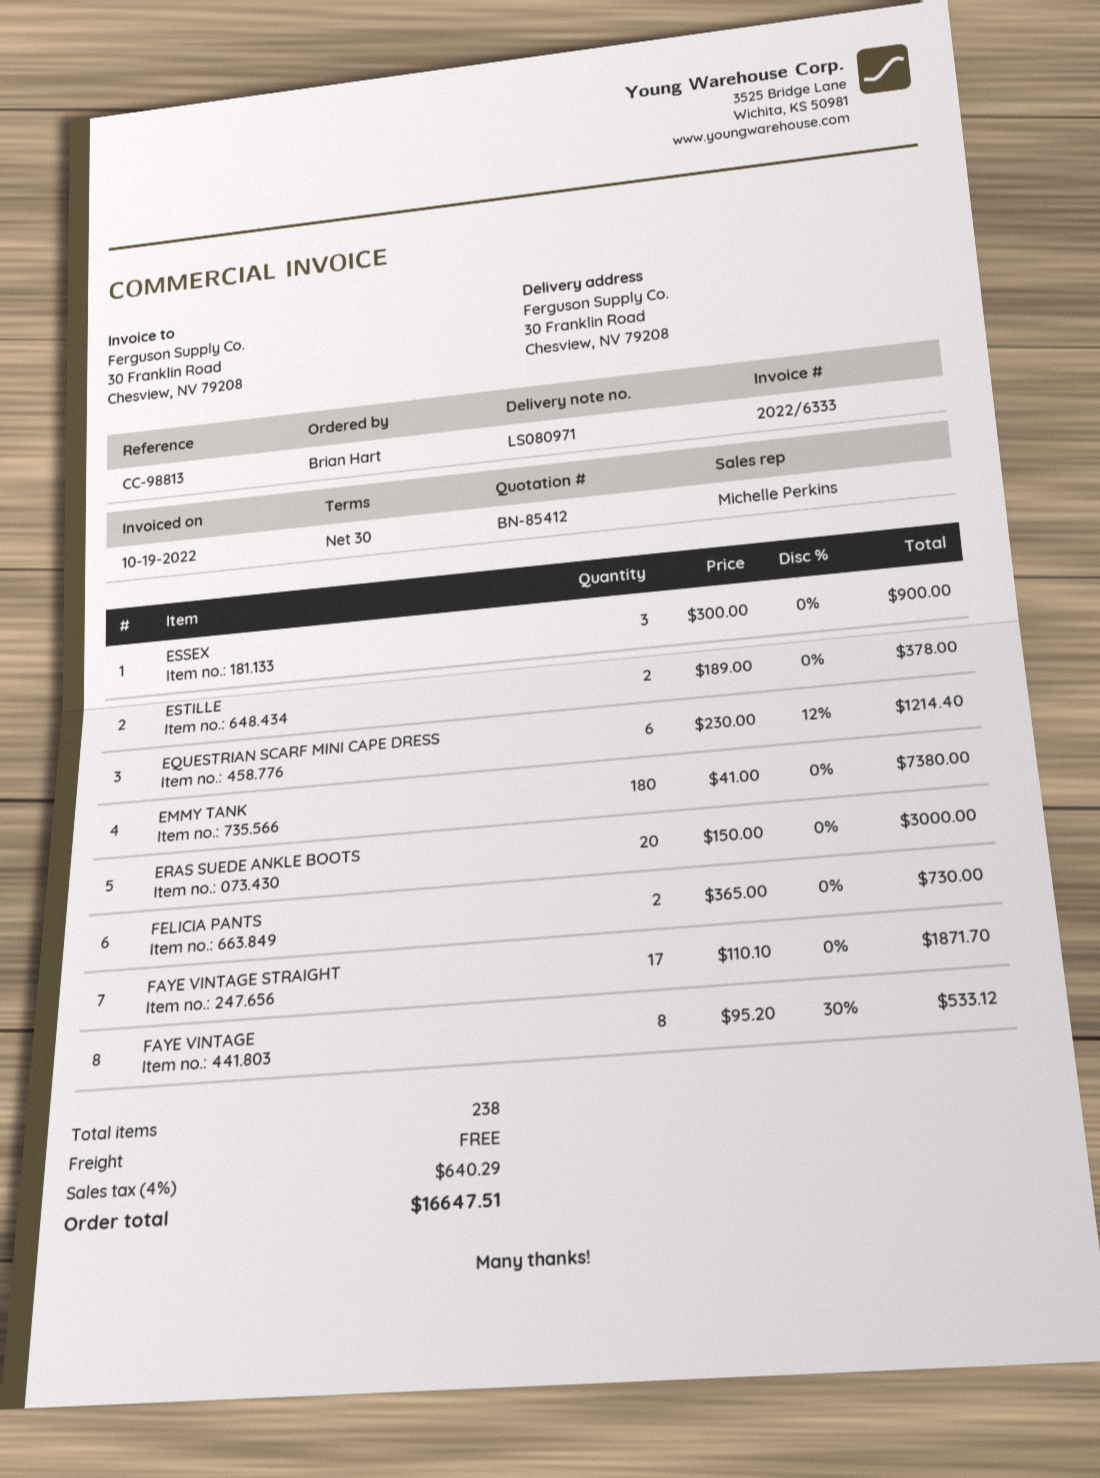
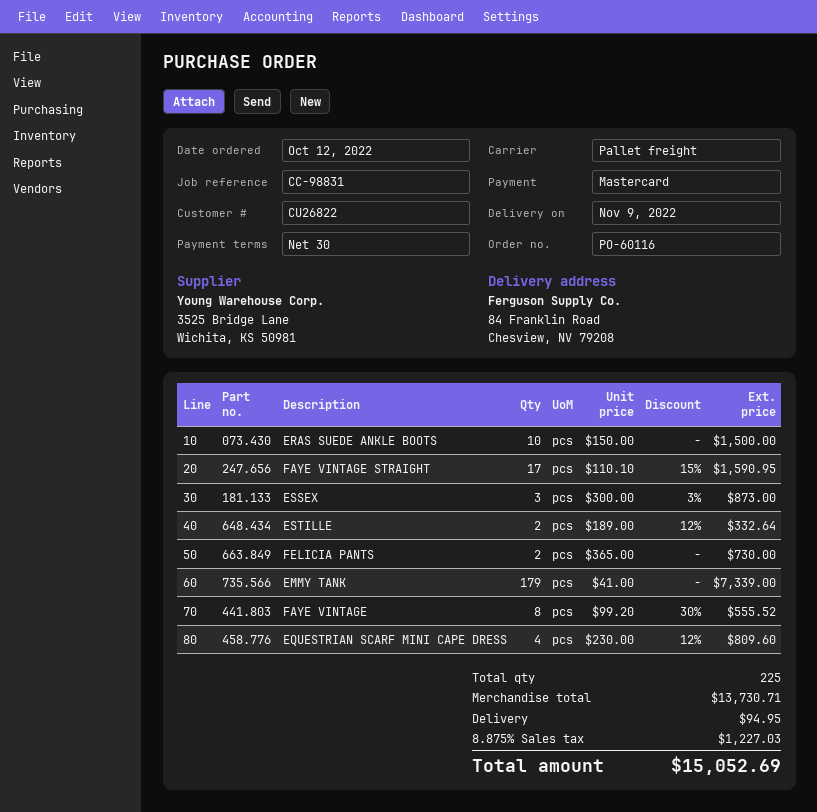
reference: CC-98813 -> CC-98831
ship to: 30 Franklin Road, Chesview, NV 79208 -> 84 Franklin Road, Chesview, NV 79208
ESSEX: 3 x 300.00 = 900.00 -> 3 x 300.00 - 3% = 873.00
ESTILLE: 2 x 189.00 = 378.00 -> 2 x 189.00 - 12% = 332.64
EQUESTRIAN SCARF MINI CAPE DRESS: 6 x 230.00 - 12% = 1214.40 -> 4 x 230.00 - 12% = 809.60
EMMY TANK: 180 x 41.00 = 7380.00 -> 179 x 41.00 = 7339.00
ERAS SUEDE ANKLE BOOTS: 20 x 150.00 = 3000.00 -> 10 x 150.00 = 1500.00
FAYE VINTAGE STRAIGHT: 17 x 110.10 = 1871.70 -> 17 x 110.10 - 15% = 1590.95
FAYE VINTAGE: 8 x 95.20 - 30% = 533.12 -> 8 x 99.20 - 30% = 555.52
total quantity: 238 -> 225
shipping: 0.00 -> 94.95
tax: 4% = 640.29 -> 8.875% = 1227.03
total: 16647.51 -> 15052.69

